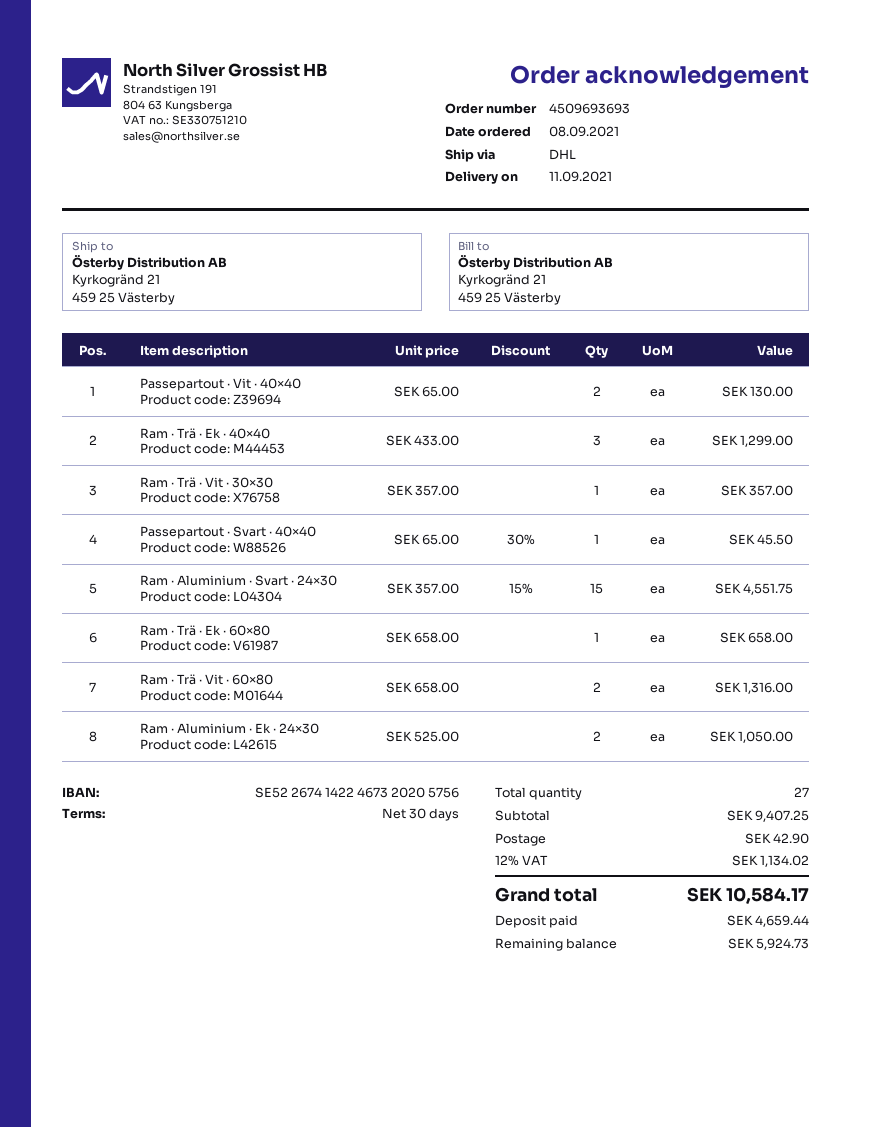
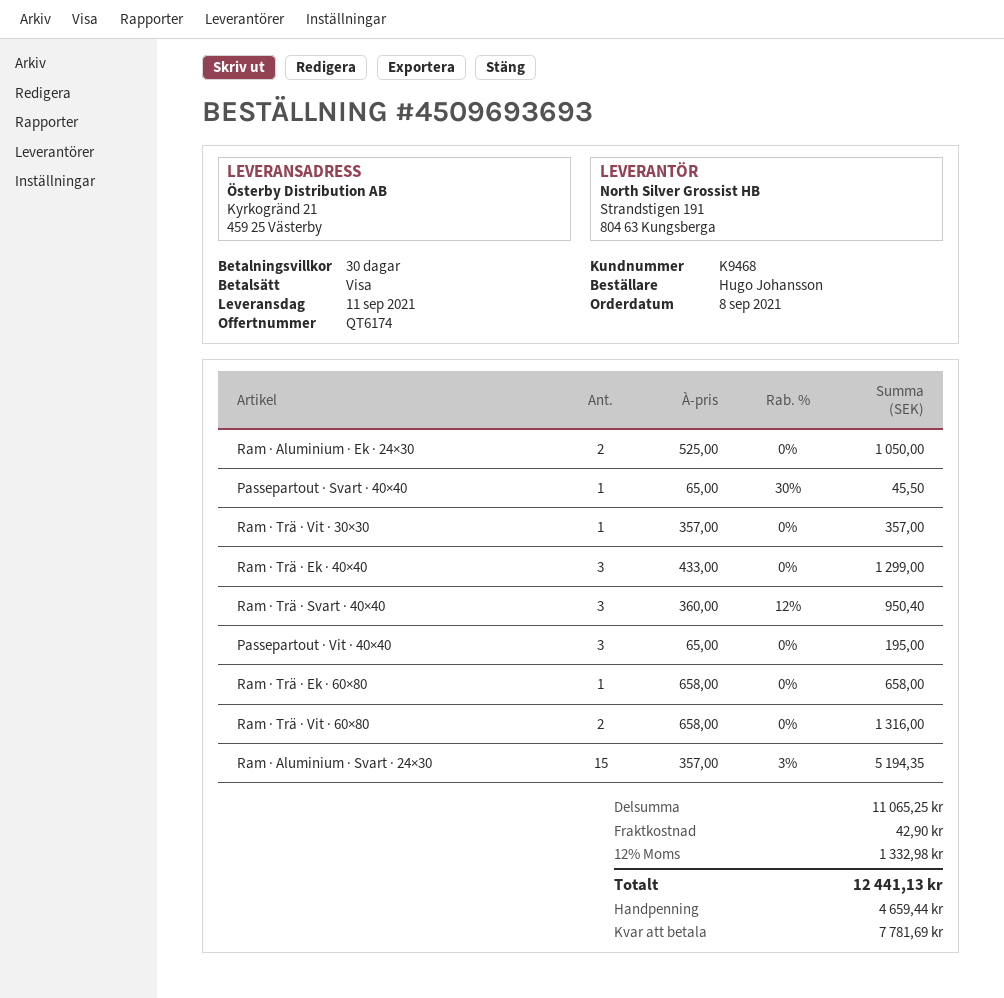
Passepartout · Vit · 40×40: 2 x 65.00 = 130.00 -> 3 x 65.00 = 195.00
Ram · Aluminium · Svart · 24×30: 15 x 357.00 - 15% = 4551.75 -> 15 x 357.00 - 3% = 5194.35
Ram · Trä · Svart · 40×40: none -> 3 x 360.00 - 12% = 950.40
subtotal: 9407.25 -> 11065.25
tax: 12% = 1134.02 -> 12% = 1332.98
total: 10584.17 -> 12441.13
balance: 5924.73 -> 7781.69

